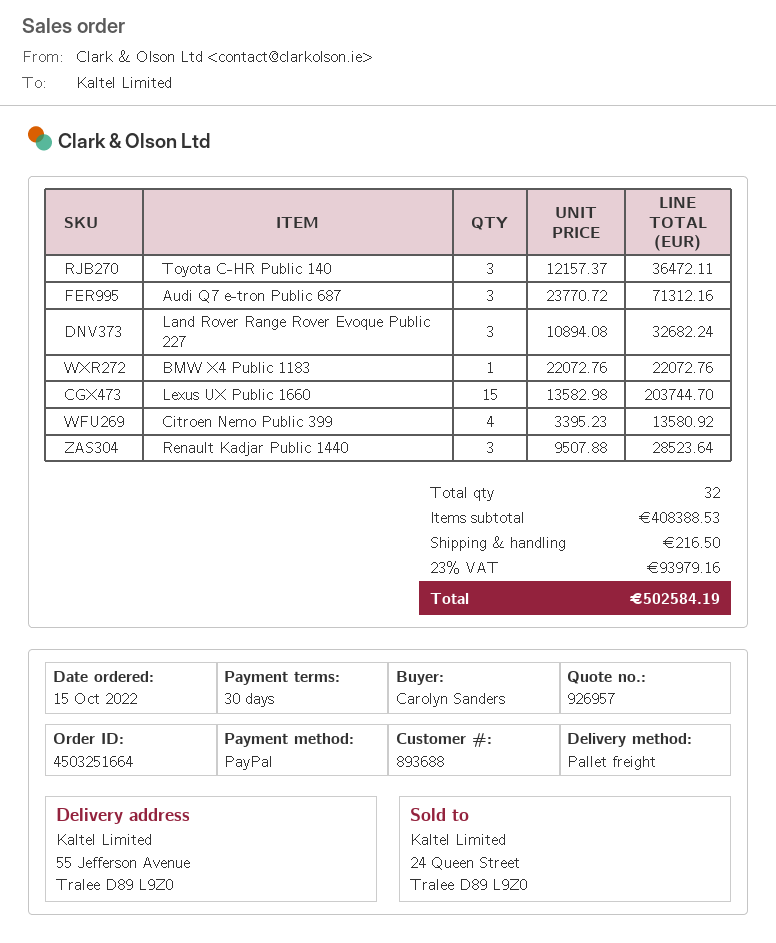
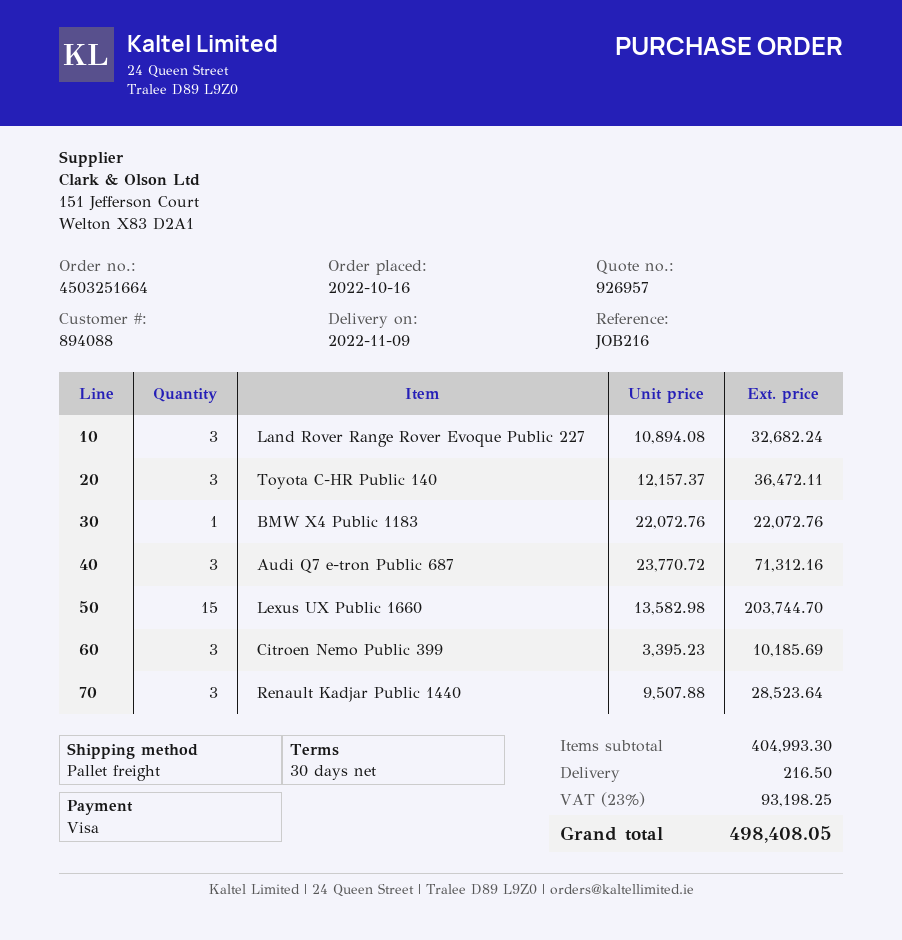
order date: 2022-10-15 -> 2022-10-16
customer number: 893688 -> 894088
payment method: PayPal -> Visa
Citroen Nemo Public 399: 4 x 3395.23 = 13580.92 -> 3 x 3395.23 = 10185.69
subtotal: 408388.53 -> 404993.30
tax: 23% = 93979.16 -> 23% = 93198.25
total: 502584.19 -> 498408.05

